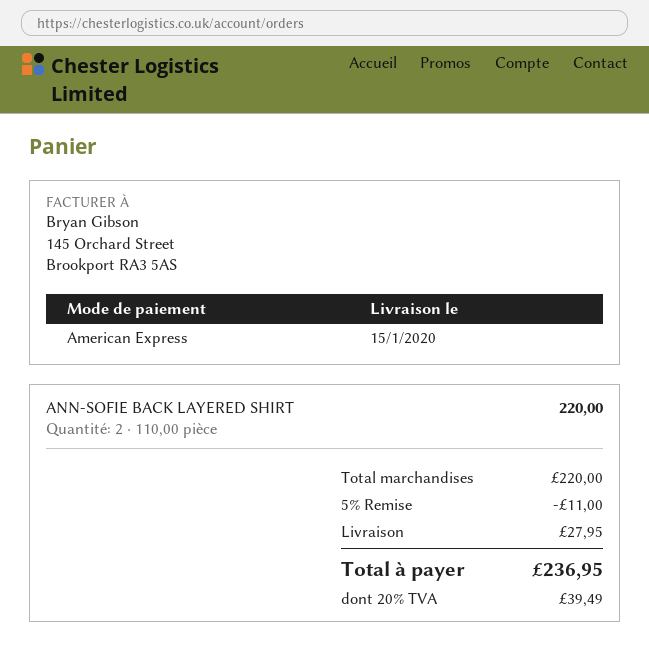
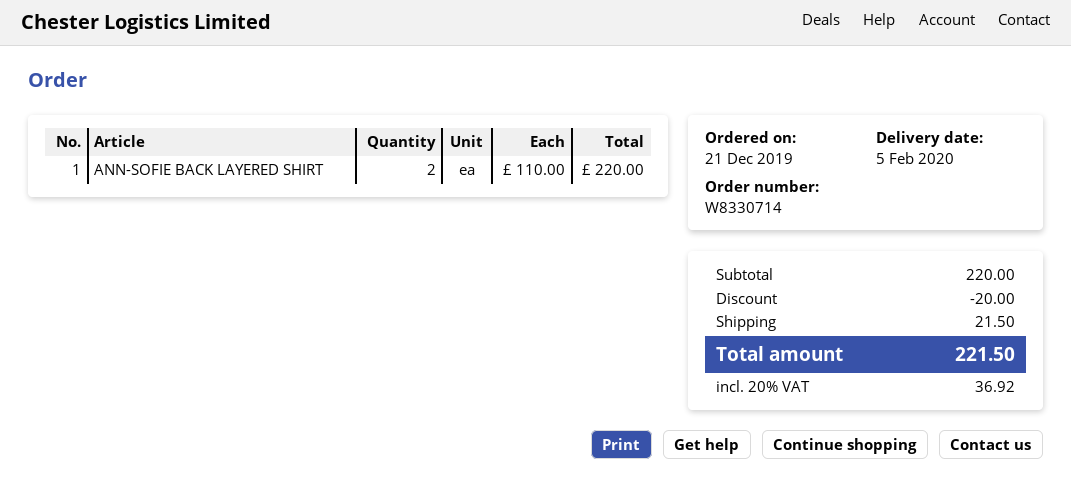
delivery date: 2020-01-15 -> 2020-02-05
discount: 11.00 -> 20.00
shipping: 27.95 -> 21.50
tax: 20% = 39.49 -> 20% = 36.92
total: 236.95 -> 221.50

